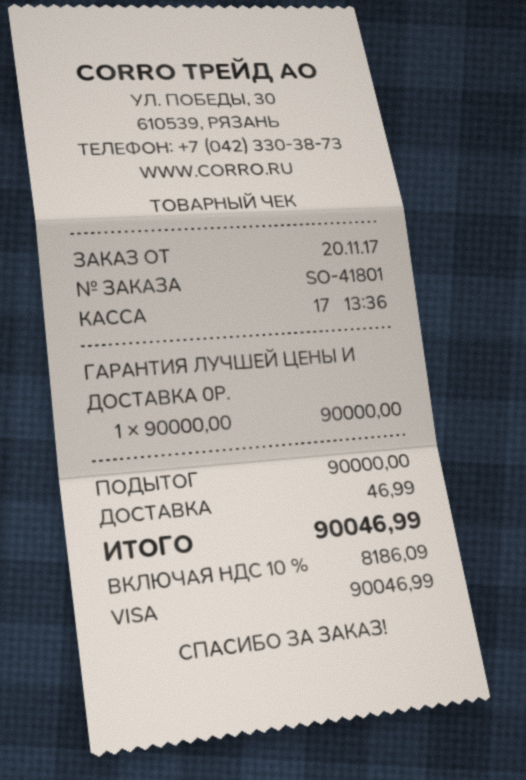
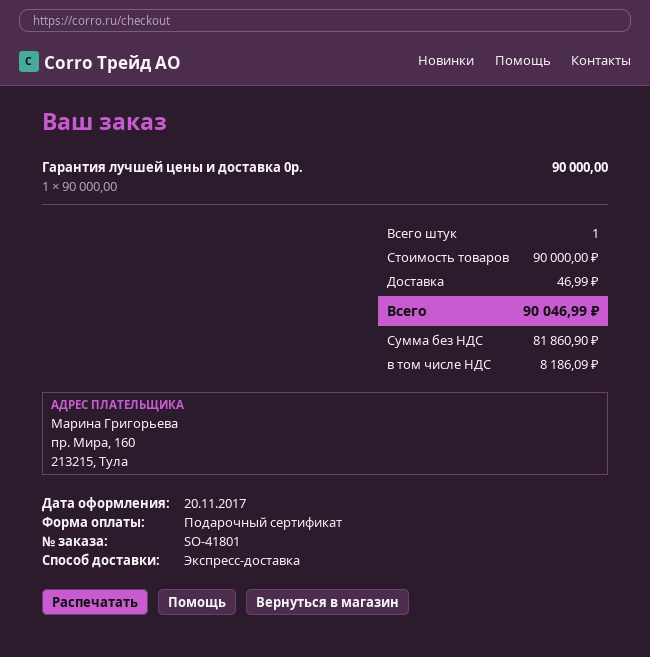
payment method: Visa -> gift card

